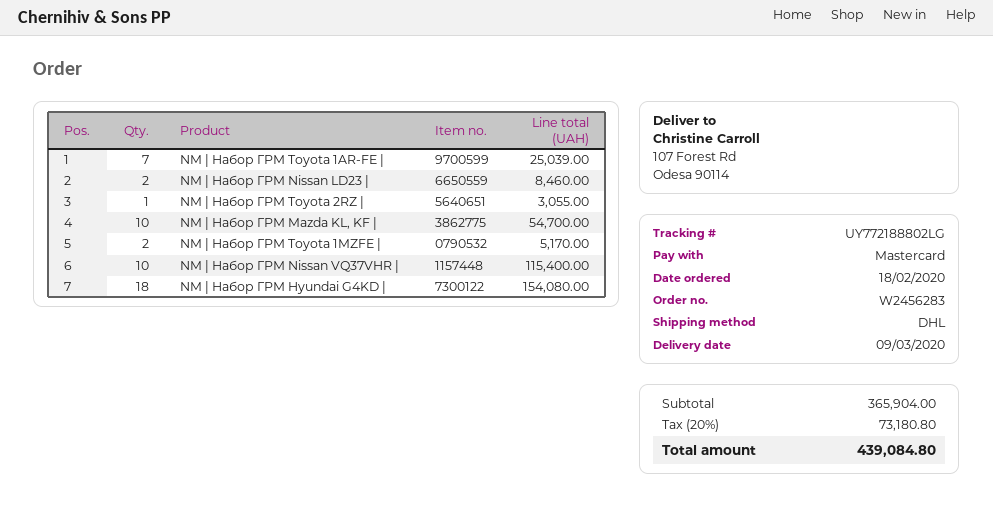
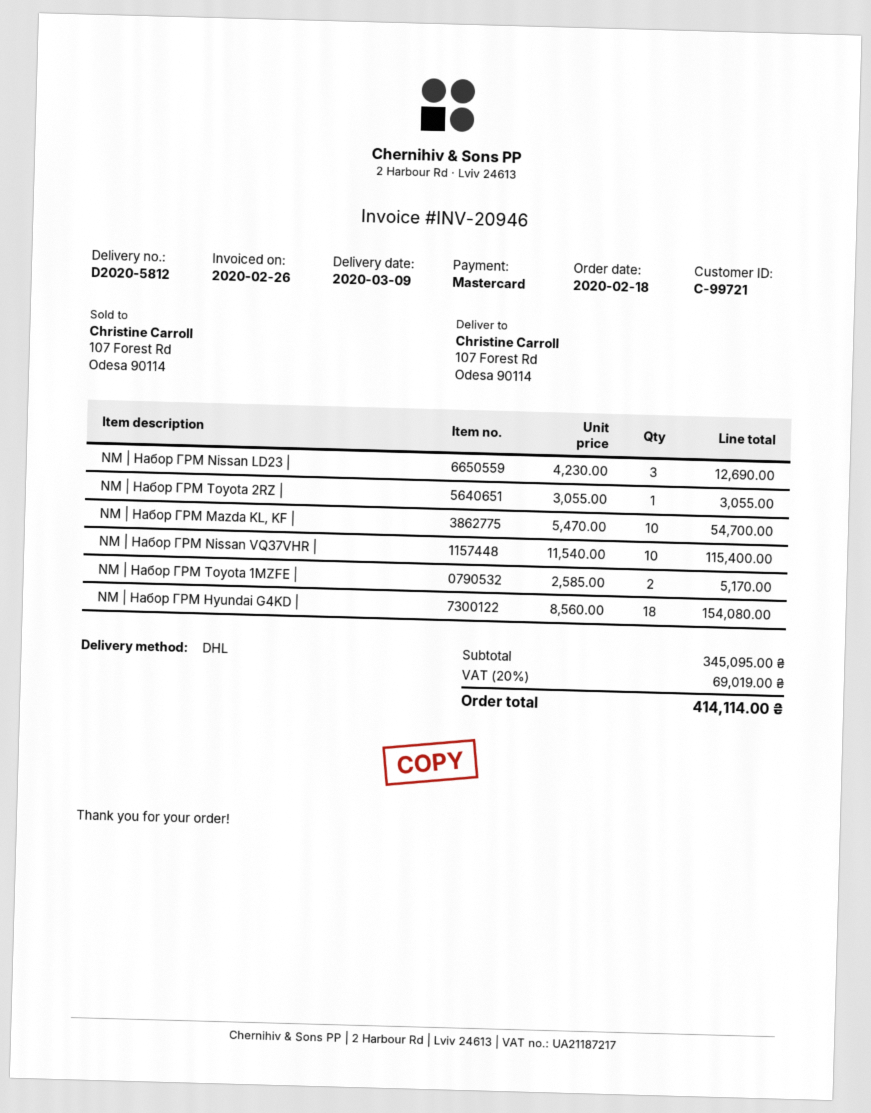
NM | Набор ГРМ Toyota 1AR-FE |: 7 for 25039.00 -> none
NM | Набор ГРМ Nissan LD23 |: 2 for 8460.00 -> 3 for 12690.00
subtotal: 365904.00 -> 345095.00
tax: 20% = 73180.80 -> 20% = 69019.00
total: 439084.80 -> 414114.00

